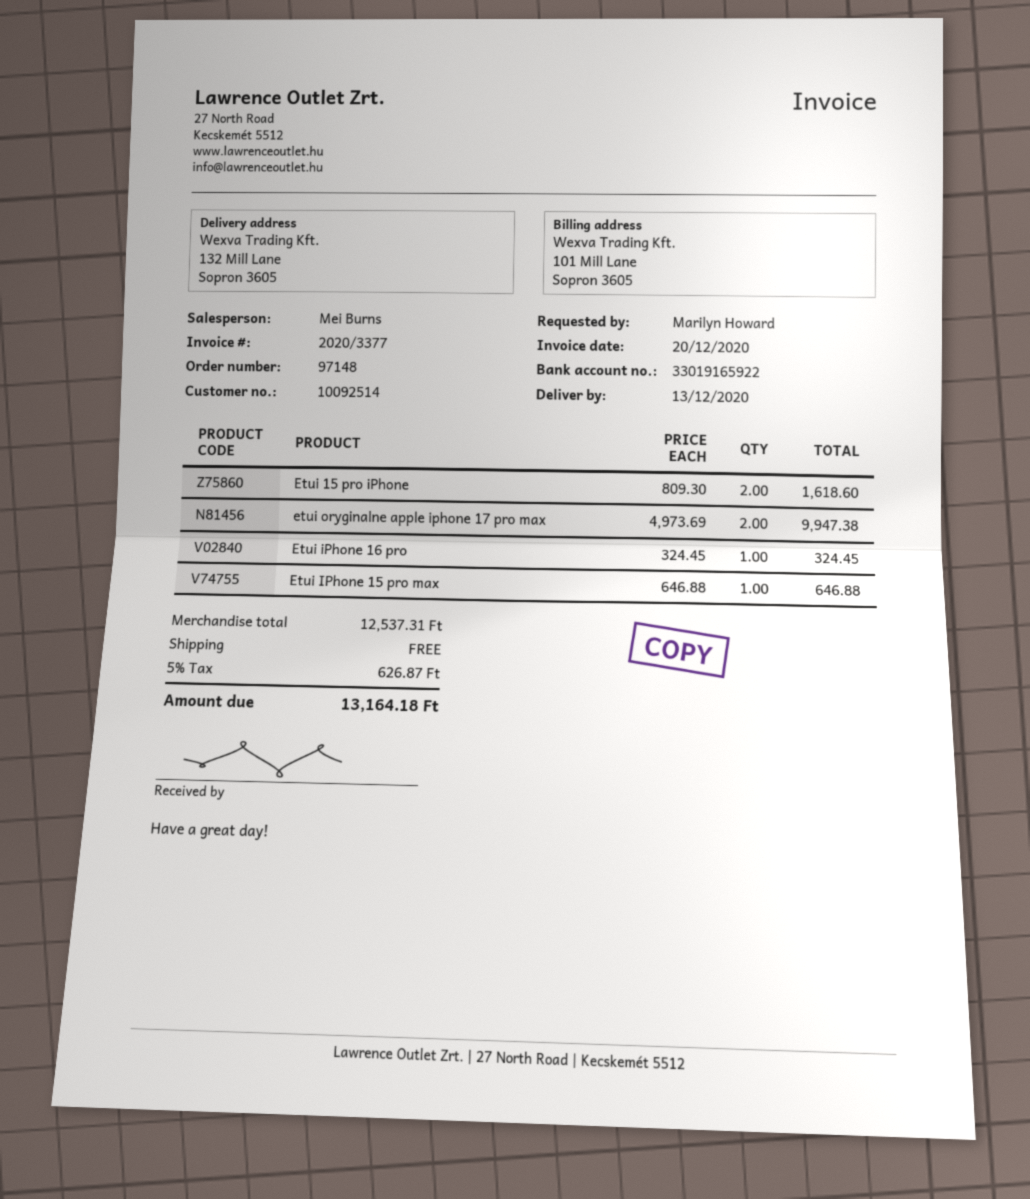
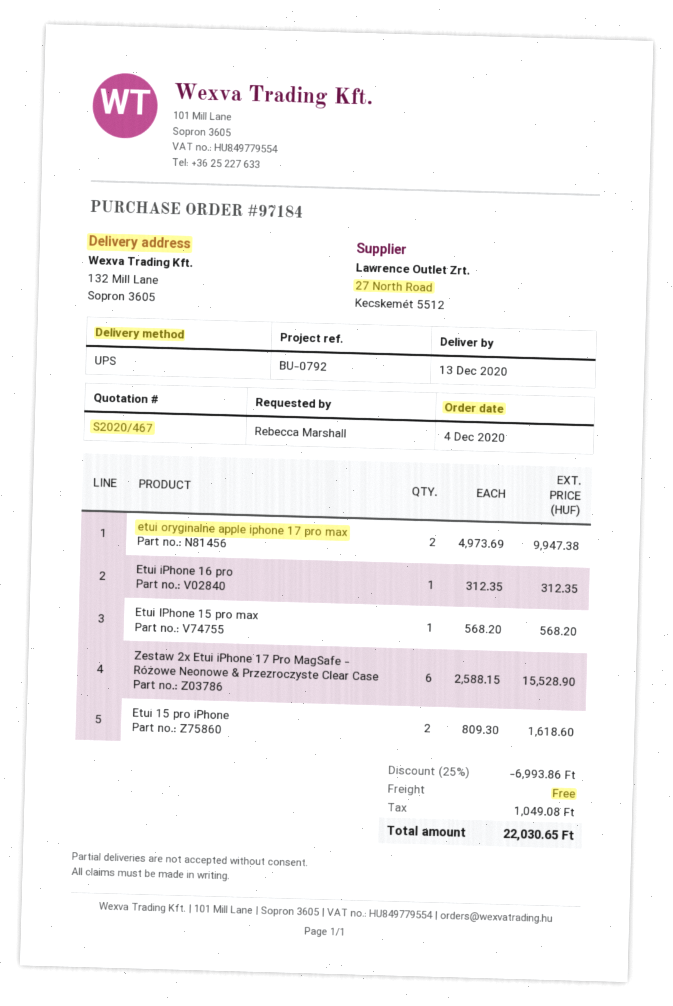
order number: 97148 -> 97184
ordered by: Marilyn Howard -> Rebecca Marshall
Etui iPhone 16 pro: 1 x 324.45 = 324.45 -> 1 x 312.35 = 312.35
Etui IPhone 15 pro max: 1 x 646.88 = 646.88 -> 1 x 568.20 = 568.20
Zestaw 2x Etui iPhone 17 Pro MagSafe - Różowe Neonowe & Przezroczyste Clear Case: none -> 6 x 2588.15 = 15528.90
discount: none -> 25% = 6993.86
tax: 626.87 -> 1049.08
total: 13164.18 -> 22030.65

